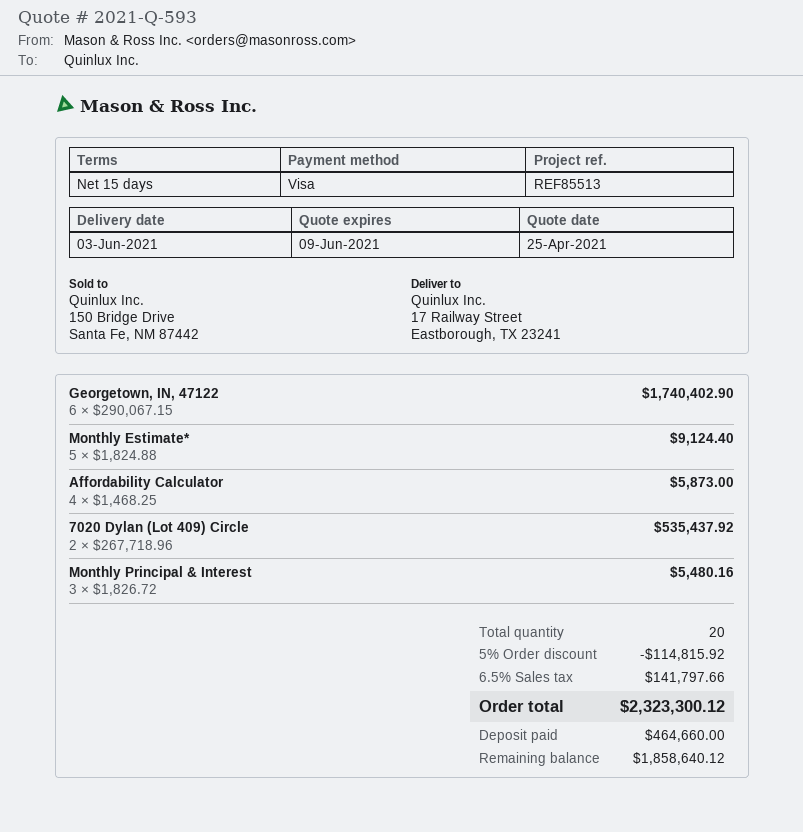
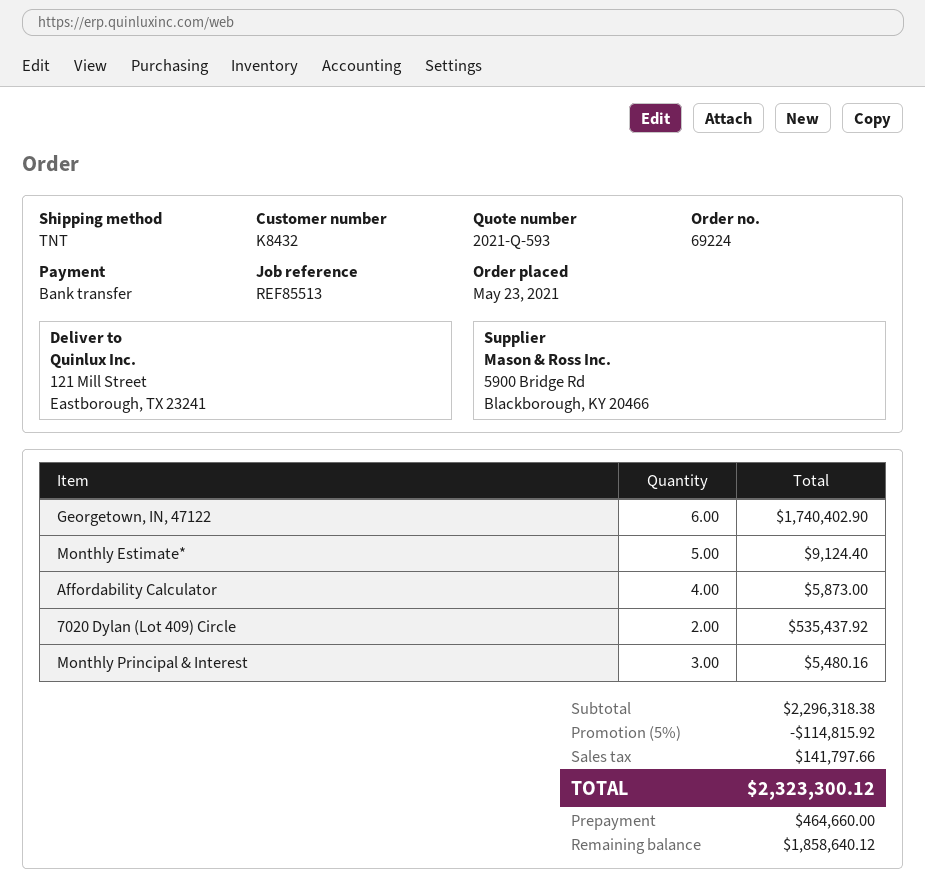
payment method: Visa -> bank transfer
ship to: 17 Railway Street, Eastborough, TX 23241 -> 121 Mill Street, Eastborough, TX 23241

